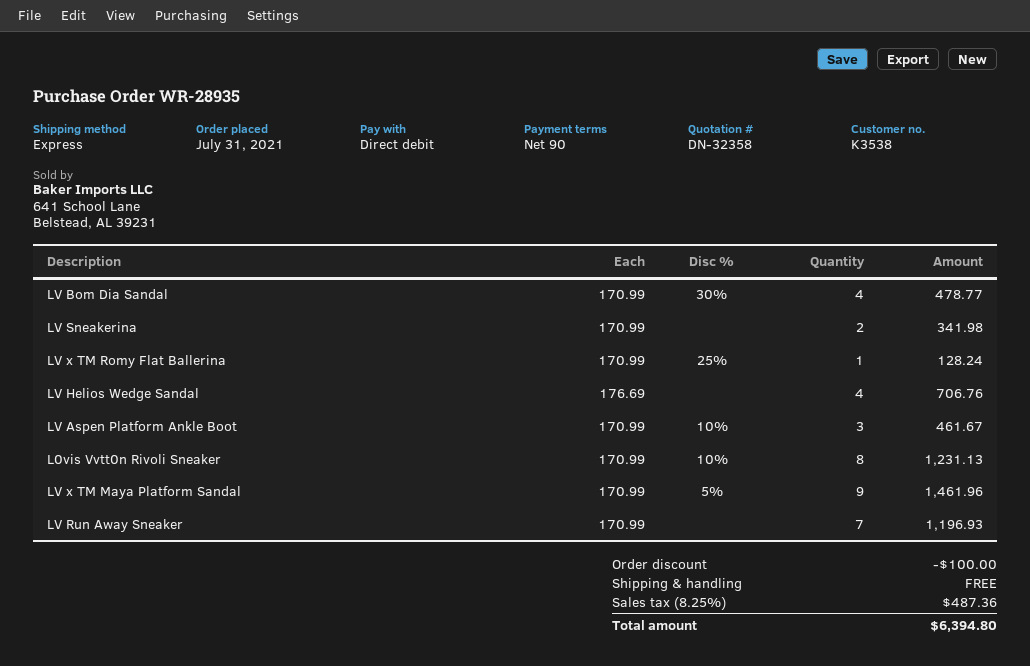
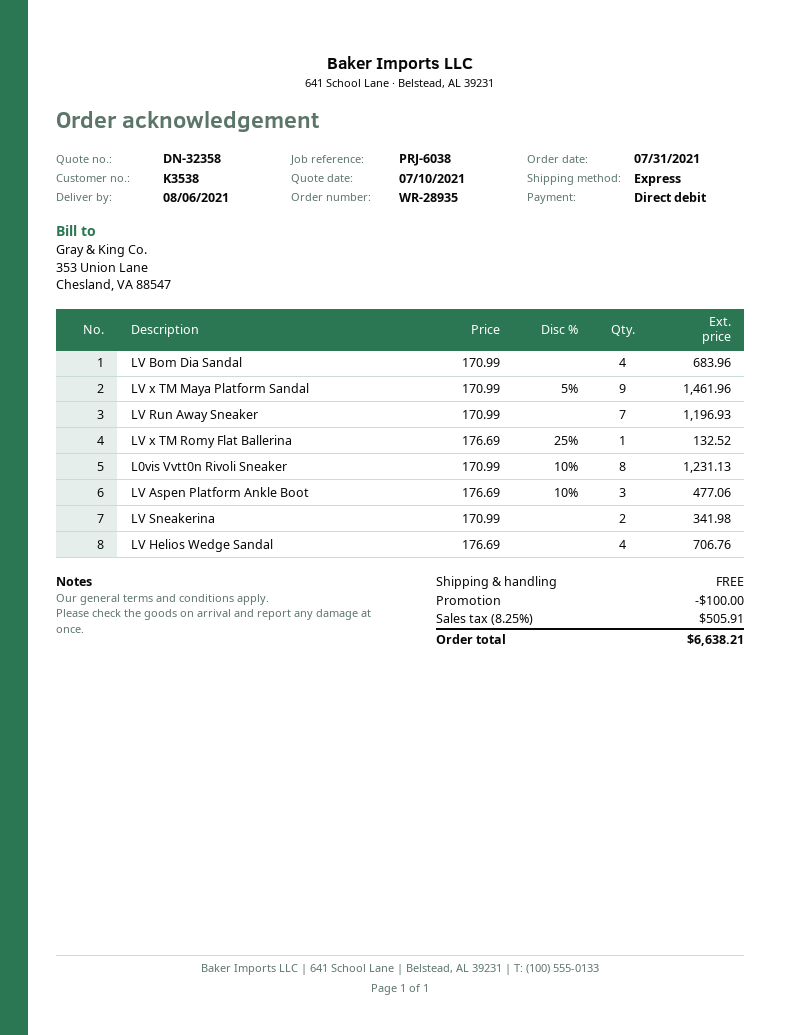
LV Bom Dia Sandal: 4 x 170.99 - 30% = 478.77 -> 4 x 170.99 = 683.96
LV x TM Romy Flat Ballerina: 1 x 170.99 - 25% = 128.24 -> 1 x 176.69 - 25% = 132.52
LV Aspen Platform Ankle Boot: 3 x 170.99 - 10% = 461.67 -> 3 x 176.69 - 10% = 477.06
tax: 8.25% = 487.36 -> 8.25% = 505.91
total: 6394.80 -> 6638.21

